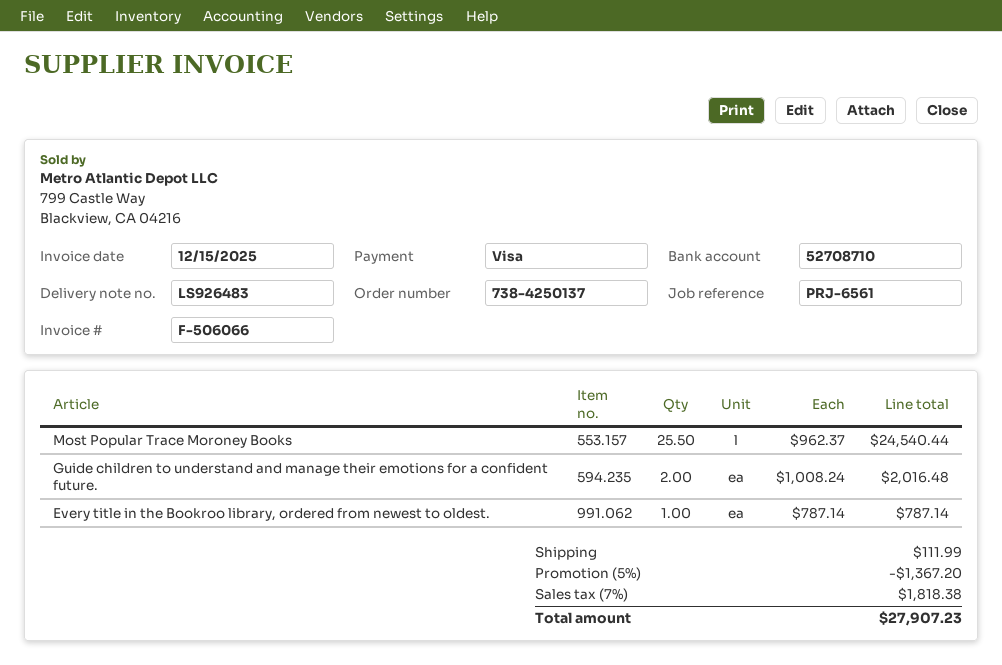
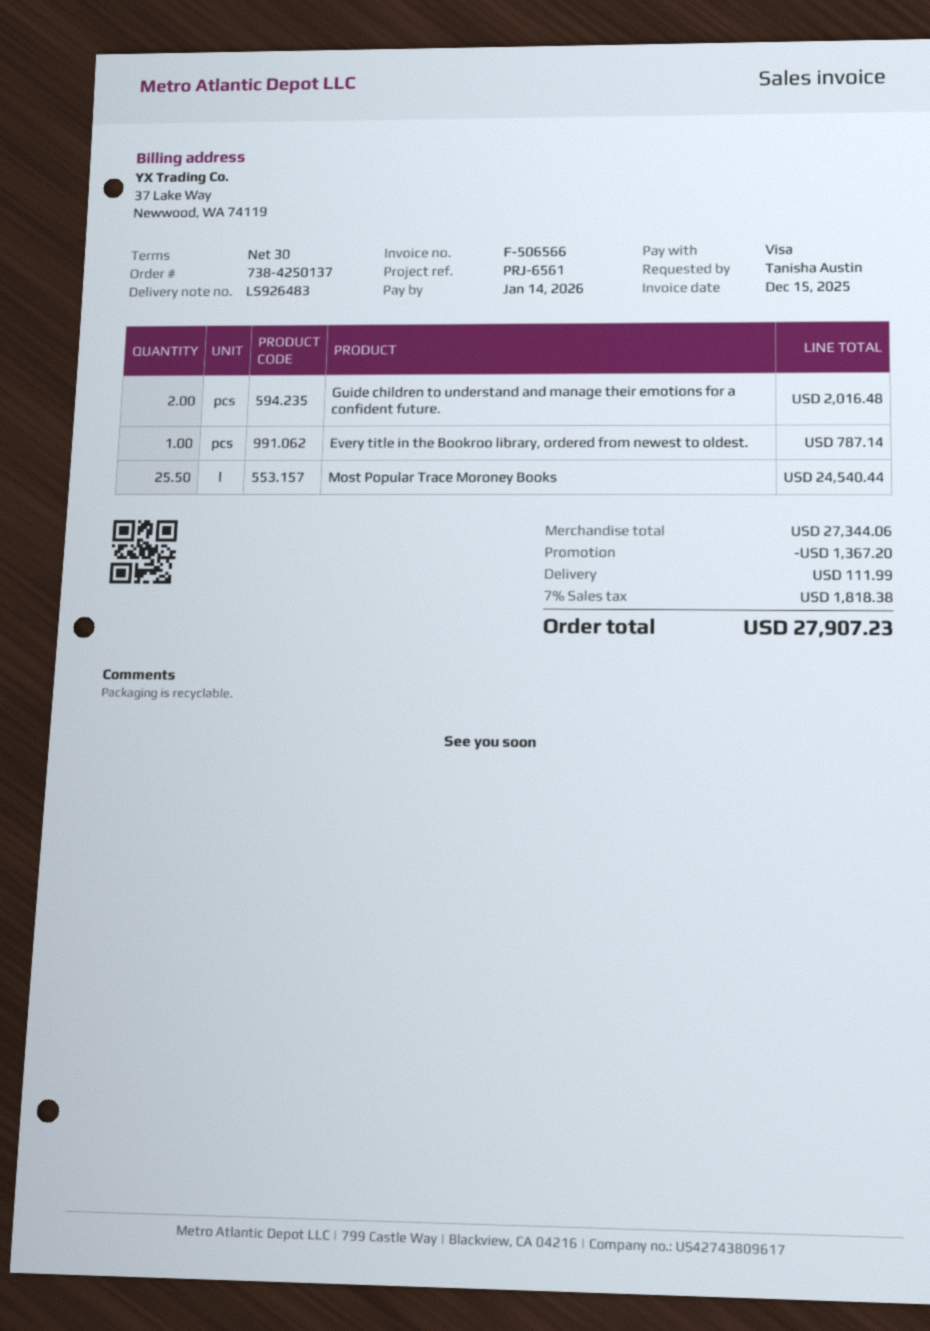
invoice number: F-506066 -> F-506566

